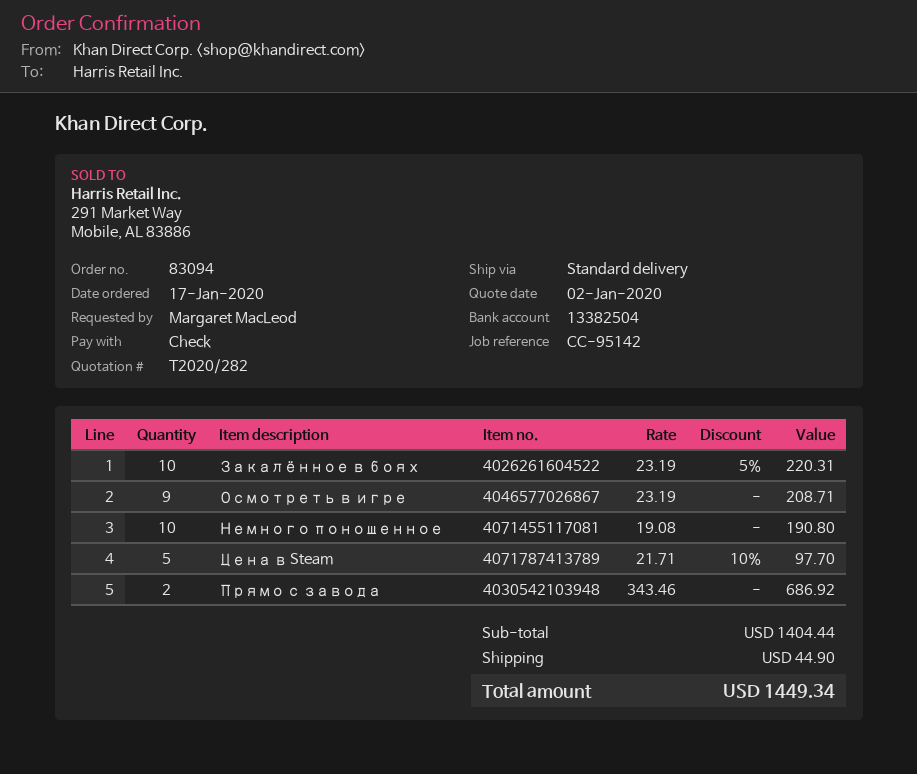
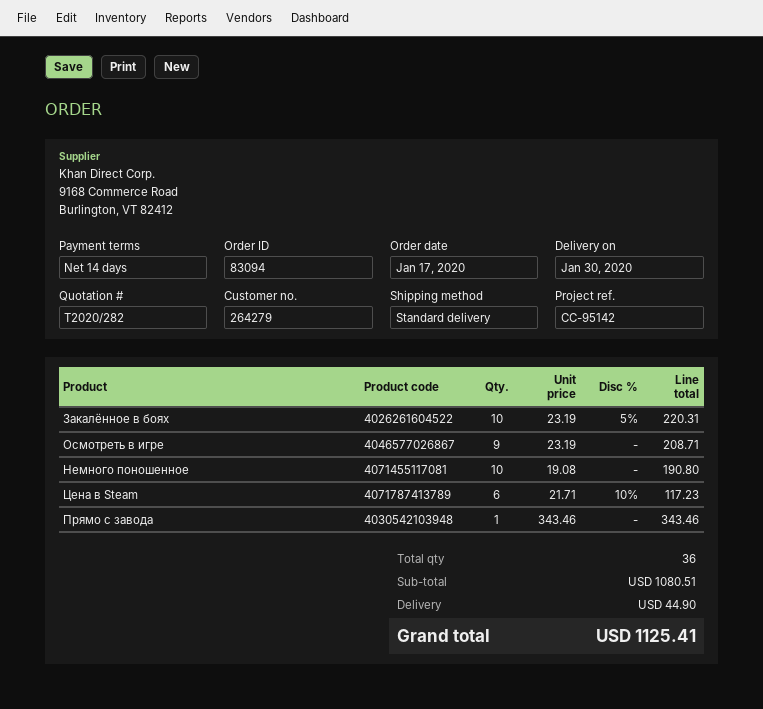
Цена в Steam: 5 x 21.71 - 10% = 97.70 -> 6 x 21.71 - 10% = 117.23
Прямо с завода: 2 x 343.46 = 686.92 -> 1 x 343.46 = 343.46
subtotal: 1404.44 -> 1080.51
total: 1449.34 -> 1125.41

